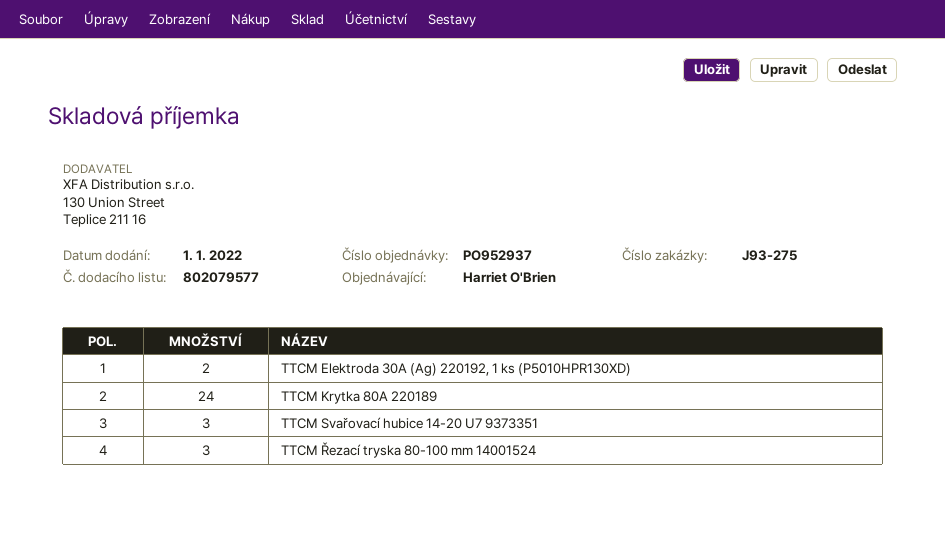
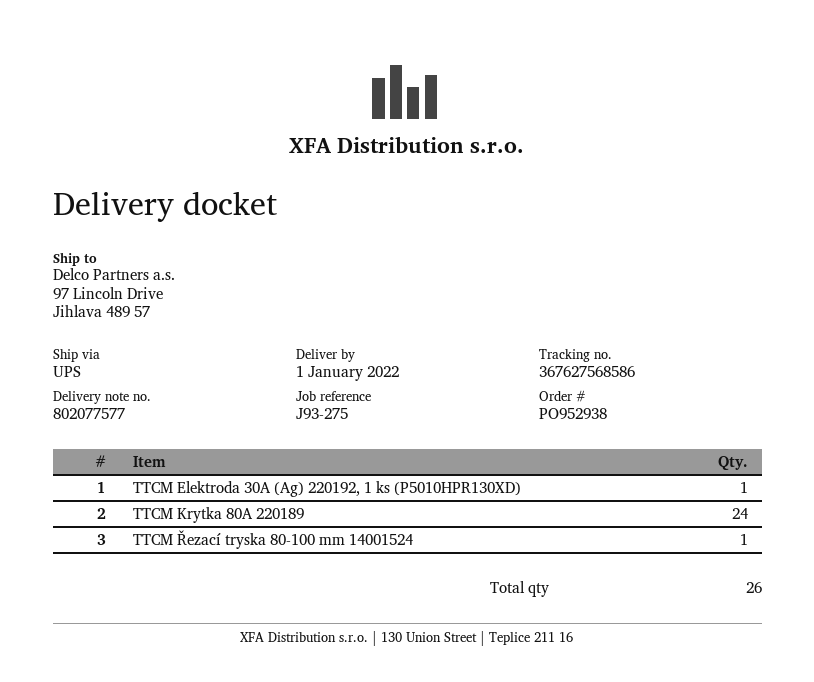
order number: PO952937 -> PO952938
delivery note number: 802079577 -> 802077577
TTCM Elektroda 30A (Ag) 220192, 1 ks (P5010HPR130XD): 2 -> 1
TTCM Svařovací hubice 14-20 U7 9373351: 3 -> none
TTCM Řezací tryska 80-100 mm 14001524: 3 -> 1

